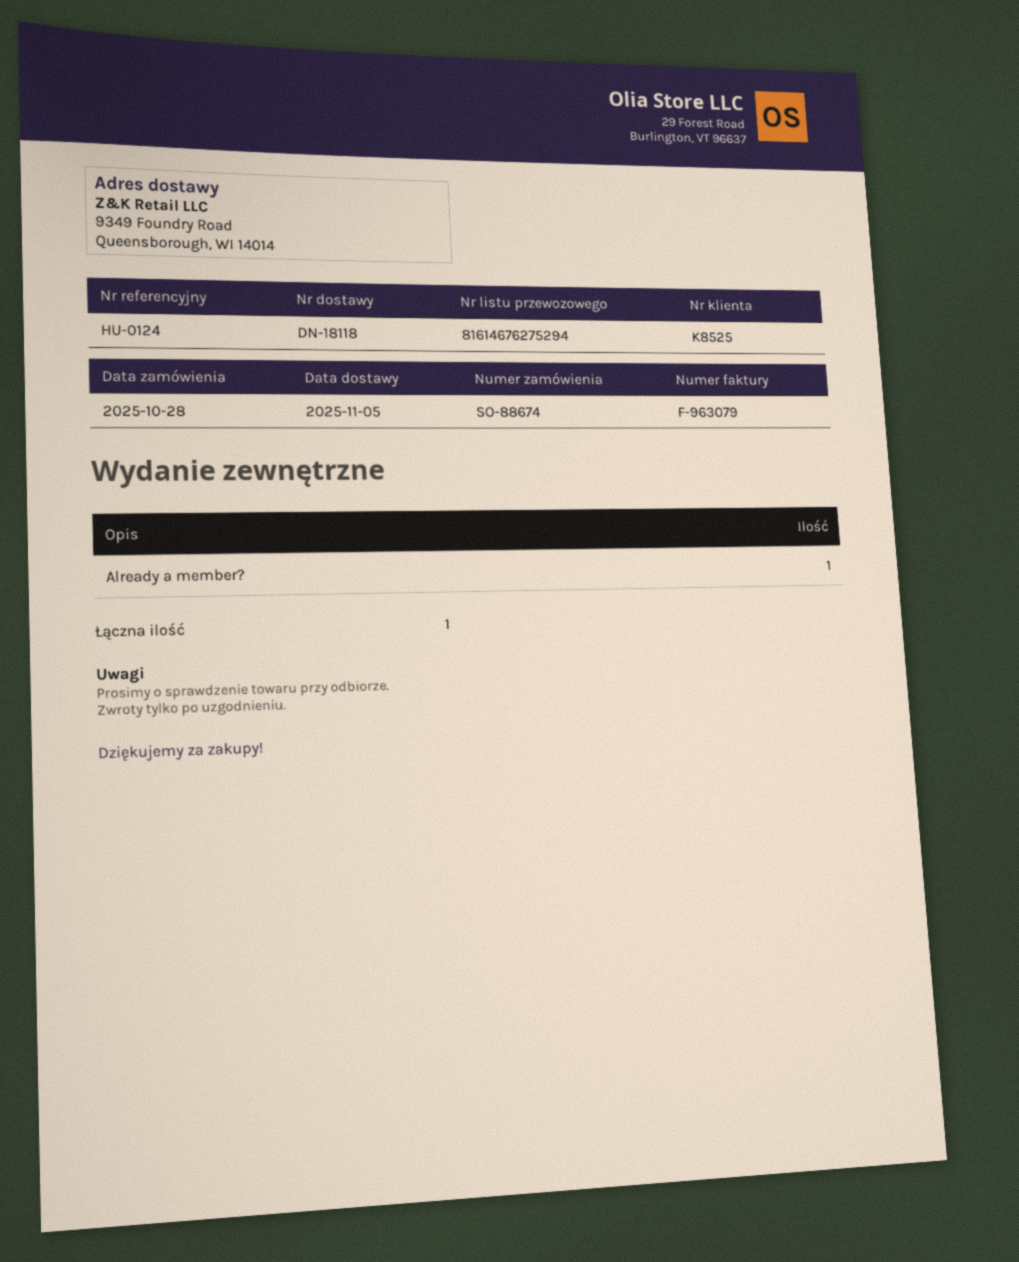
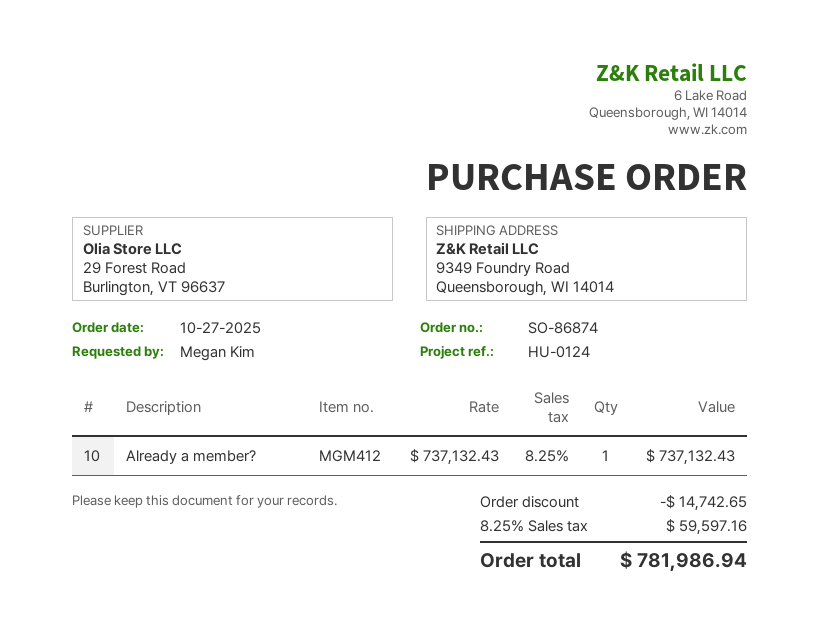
order number: SO-88674 -> SO-86874
order date: 2025-10-28 -> 2025-10-27

